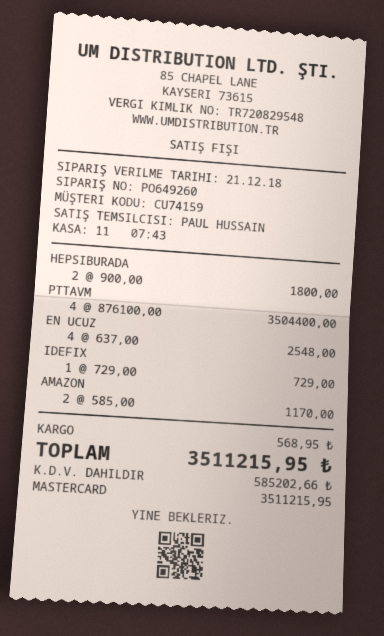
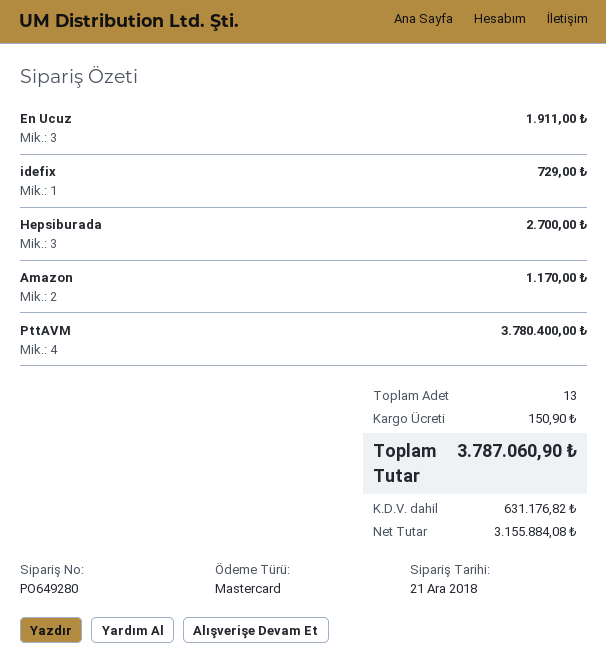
order number: PO649260 -> PO649280
HEPSIBURADA: 2 for 1800.00 -> 3 for 2700.00
PTTAVM: 4 for 3504400.00 -> 4 for 3780400.00
EN UCUZ: 4 for 2548.00 -> 3 for 1911.00
shipping: 568.95 -> 150.90
tax: 585202.66 -> 631176.82
total: 3511215.95 -> 3787060.90

